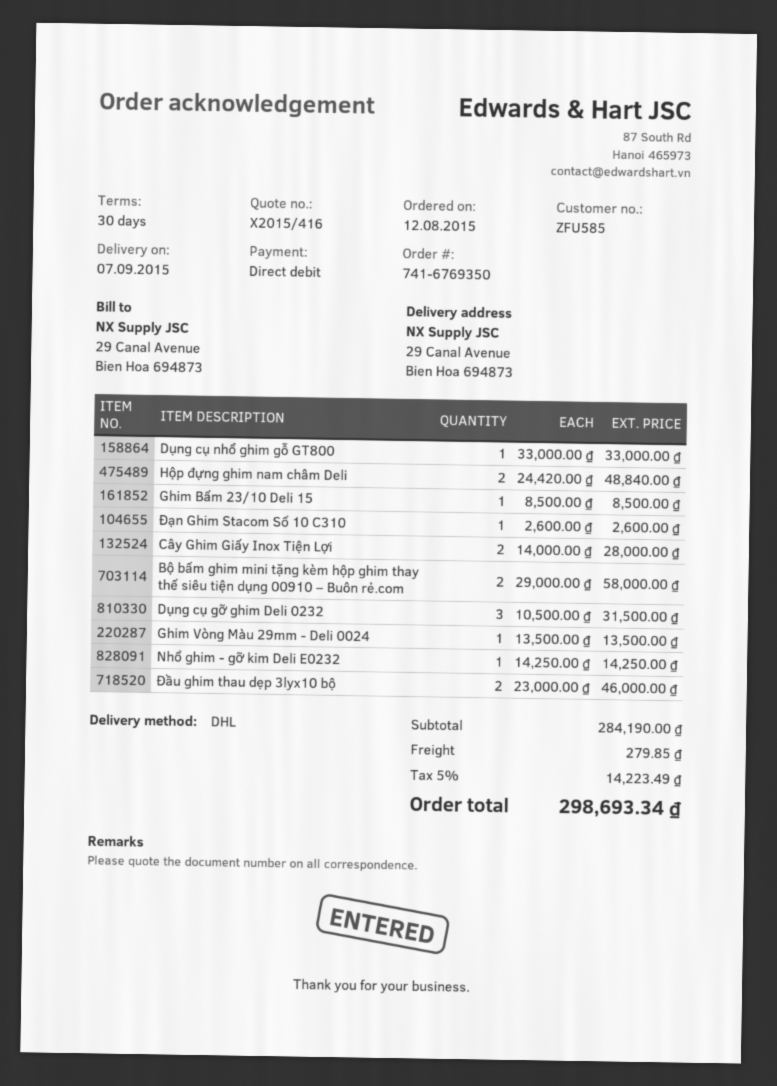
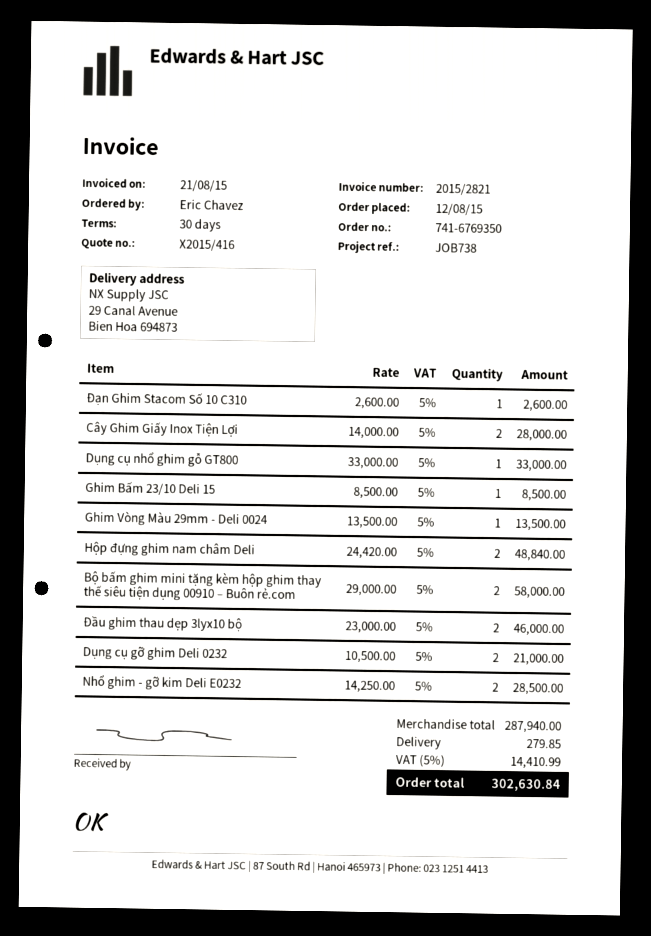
Dụng cụ gỡ ghim Deli 0232: 3 x 10500.00 = 31500.00 -> 2 x 10500.00 = 21000.00
Nhổ ghim - gỡ kim Deli E0232: 1 x 14250.00 = 14250.00 -> 2 x 14250.00 = 28500.00
subtotal: 284190.00 -> 287940.00
tax: 5% = 14223.49 -> 5% = 14410.99
total: 298693.34 -> 302630.84

